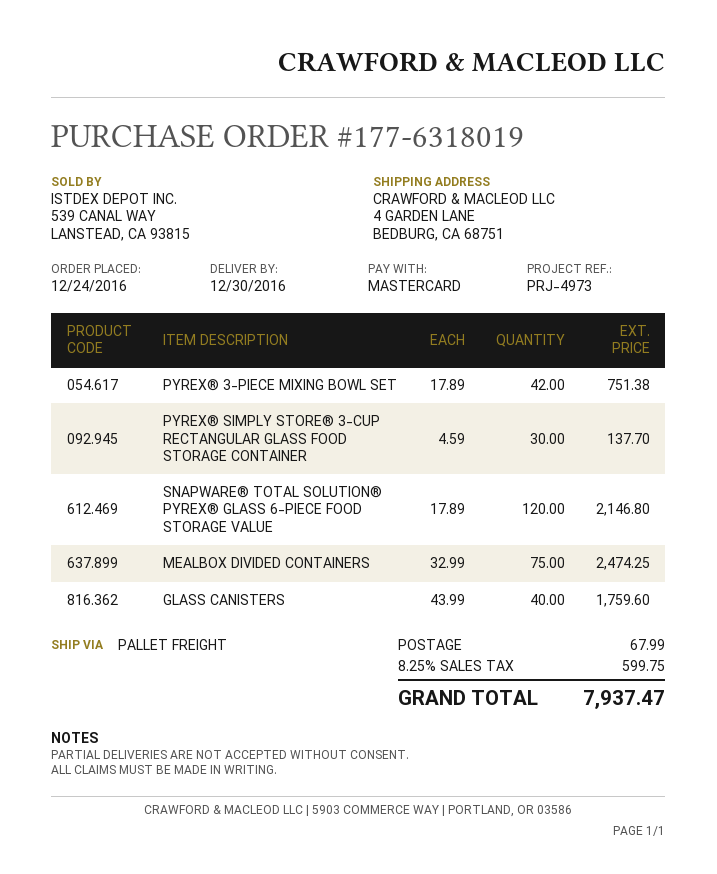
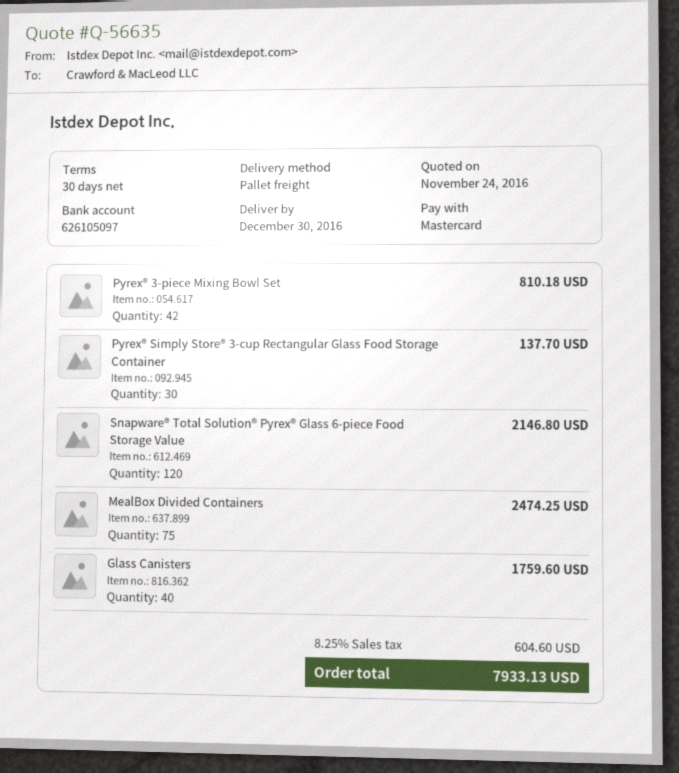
PYREX® 3-PIECE MIXING BOWL SET: 42 for 751.38 -> 42 for 810.18
shipping: 67.99 -> none
tax: 8.25% = 599.75 -> 8.25% = 604.60
total: 7937.47 -> 7933.13

